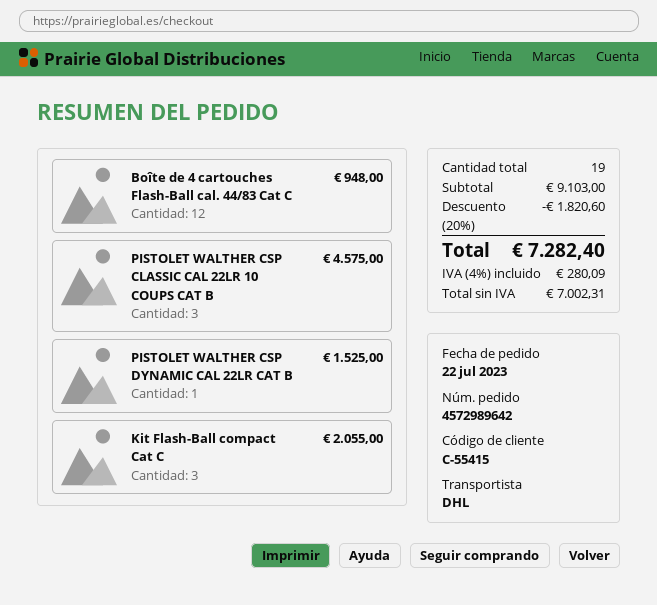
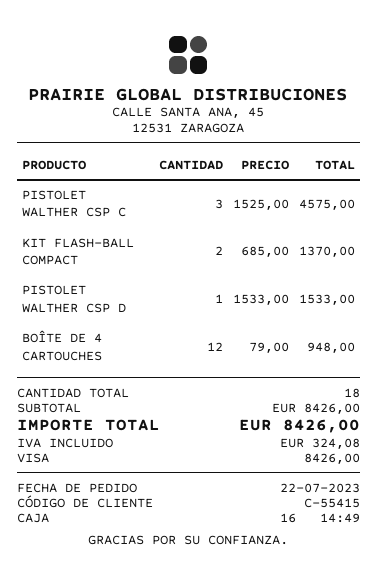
PISTOLET WALTHER CSP DYNAMIC CAL 22LR CAT B: 1 for 1525.00 -> 1 for 1533.00
Kit Flash-Ball compact Cat C: 3 for 2055.00 -> 2 for 1370.00
total quantity: 19 -> 18
subtotal: 9103.00 -> 8426.00
discount: 20% = 1820.60 -> none
tax: 280.09 -> 324.08
total: 7282.40 -> 8426.00

